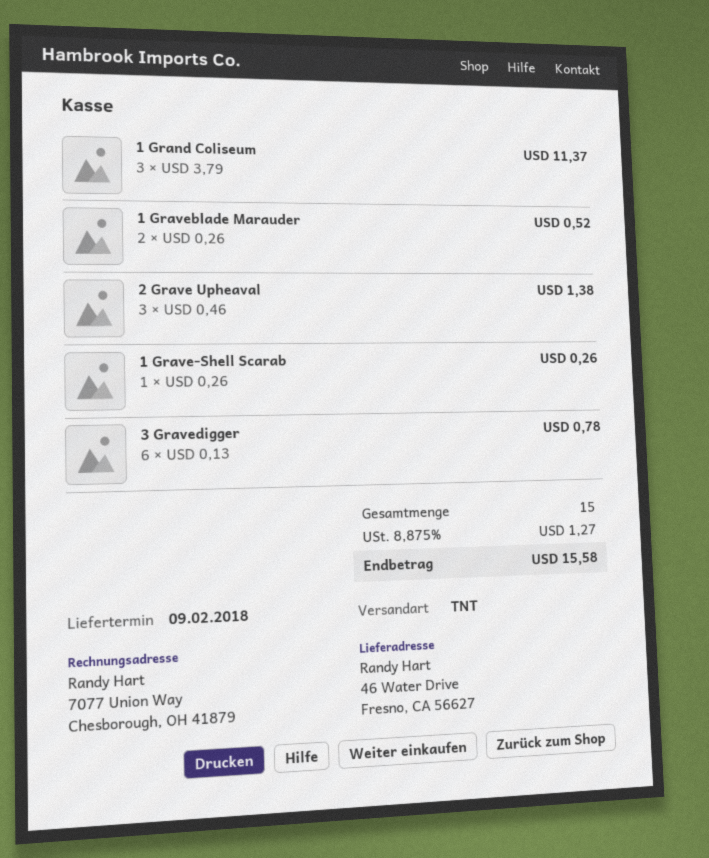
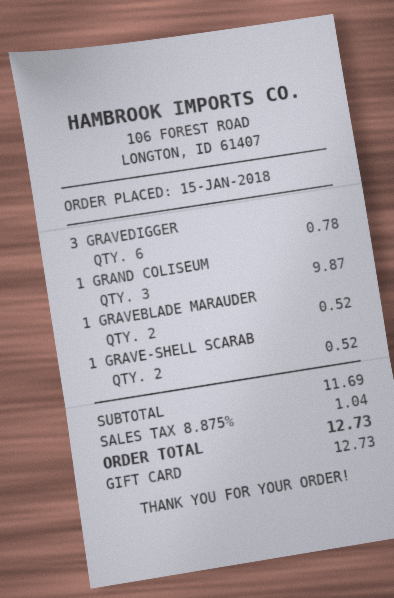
1 Grand Coliseum: 3 for 11.37 -> 3 for 9.87
2 Grave Upheaval: 3 for 1.38 -> none
1 Grave-Shell Scarab: 1 for 0.26 -> 2 for 0.52
tax: 8.875% = 1.27 -> 8.875% = 1.04
total: 15.58 -> 12.73

